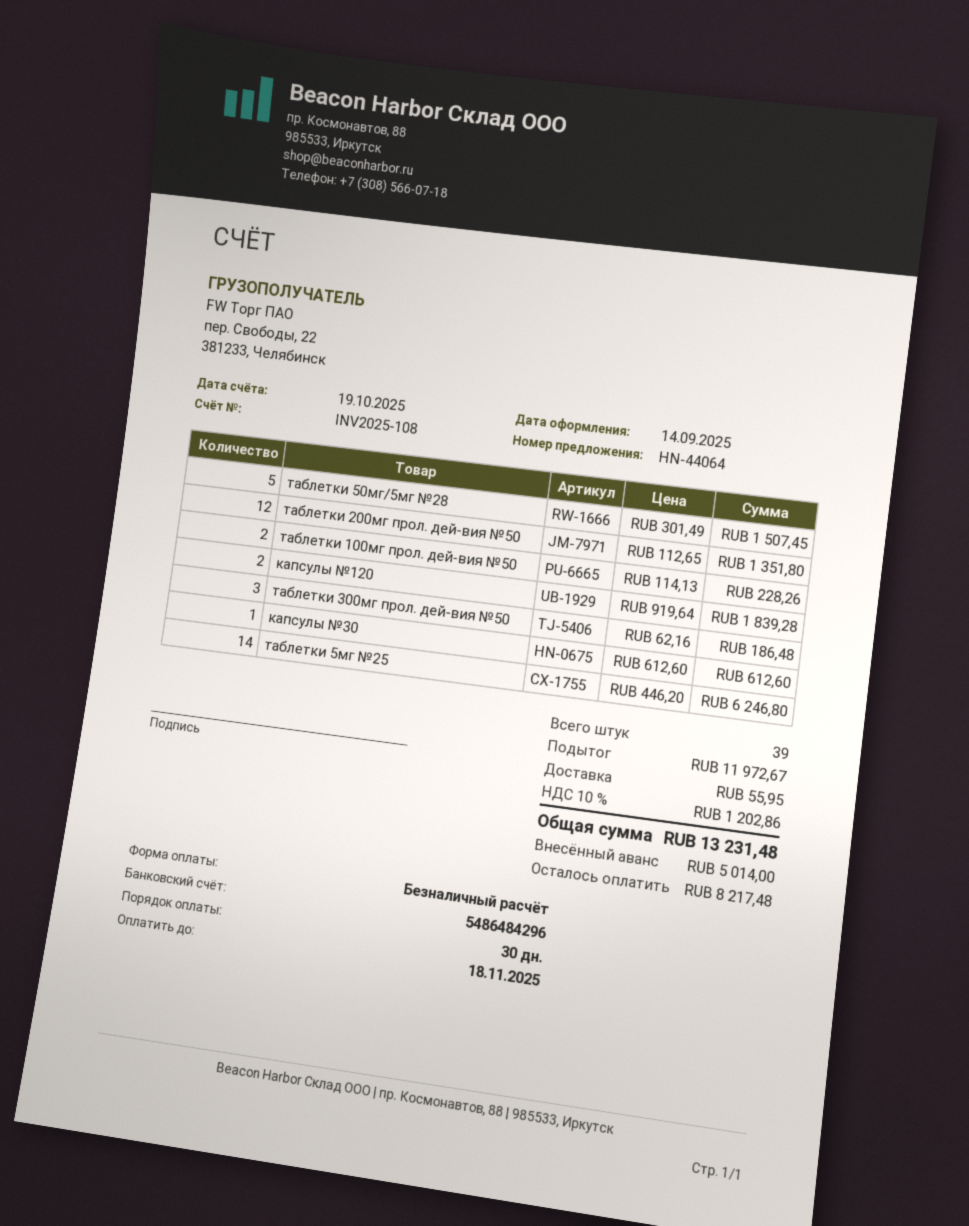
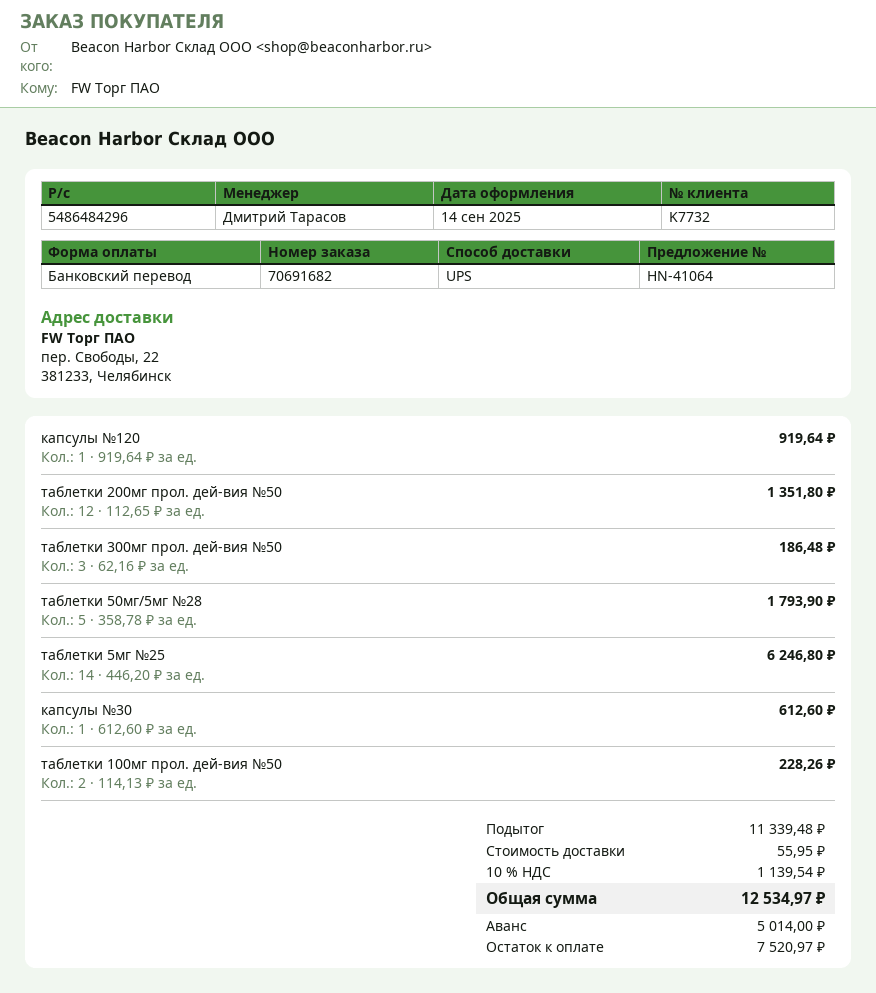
quote number: HN-44064 -> HN-41064
таблетки 50мг/5мг №28: 5 x 301.49 = 1507.45 -> 5 x 358.78 = 1793.90
капсулы №120: 2 x 919.64 = 1839.28 -> 1 x 919.64 = 919.64
subtotal: 11972.67 -> 11339.48
tax: 10% = 1202.86 -> 10% = 1139.54
total: 13231.48 -> 12534.97
balance: 8217.48 -> 7520.97

